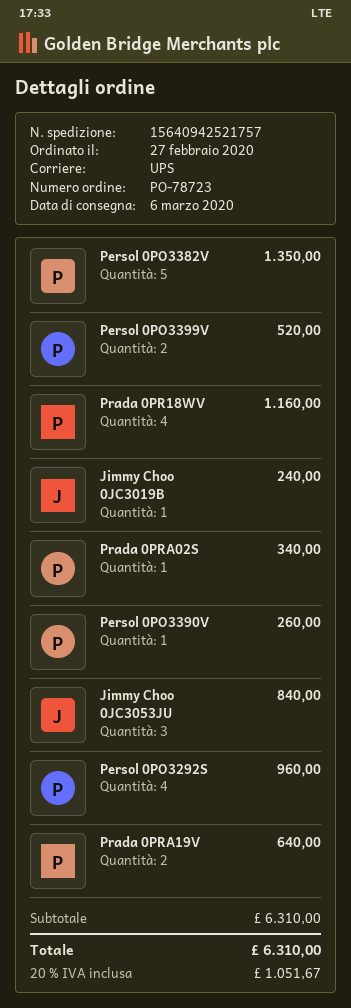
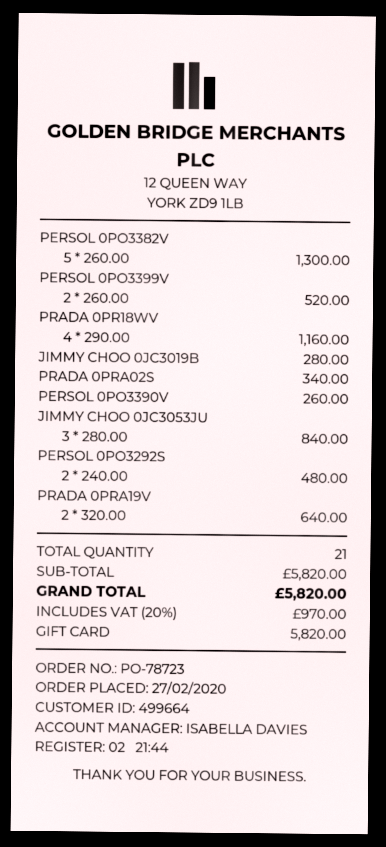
Persol 0PO3382V: 5 for 1350.00 -> 5 for 1300.00
Jimmy Choo 0JC3019B: 1 for 240.00 -> 1 for 280.00
Persol 0PO3292S: 4 for 960.00 -> 2 for 480.00
subtotal: 6310.00 -> 5820.00
tax: 20% = 1051.67 -> 20% = 970.00
total: 6310.00 -> 5820.00

